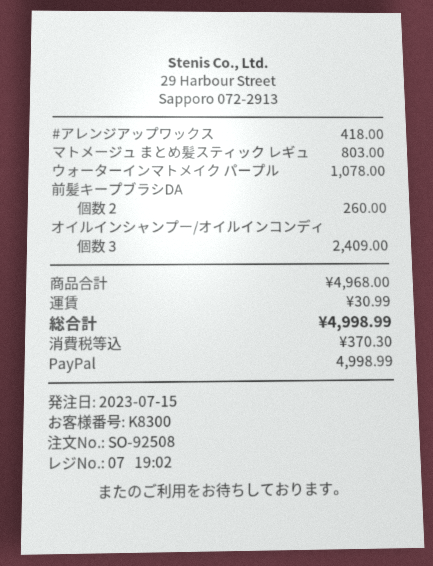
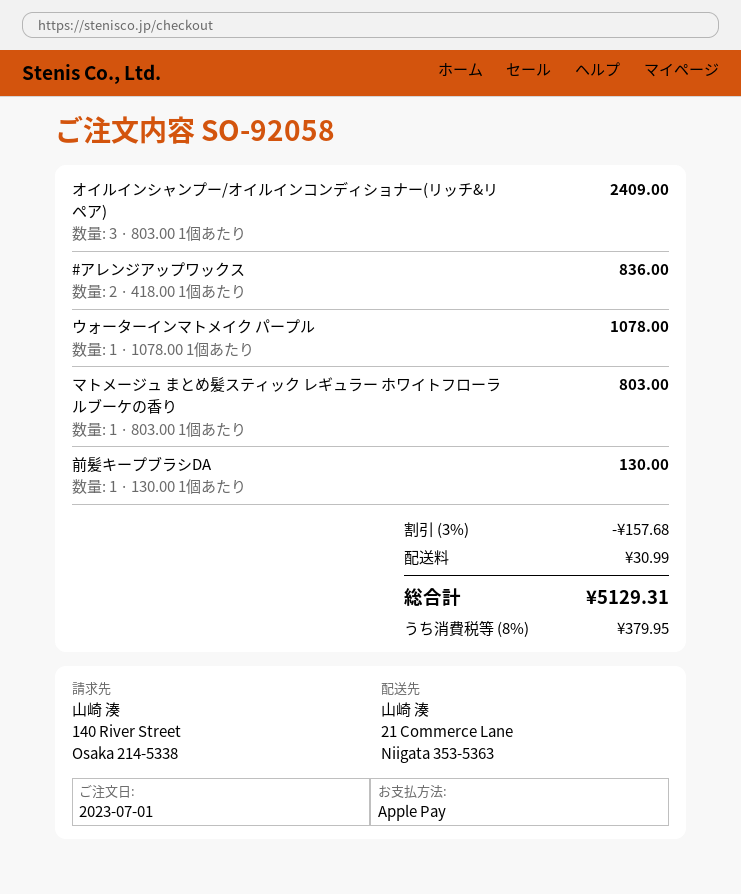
order number: SO-92508 -> SO-92058
order date: 2023-07-15 -> 2023-07-01
payment method: PayPal -> Apple Pay
#アレンジアップワックス: 1 for 418.00 -> 2 for 836.00
前髪キープブラシDA: 2 for 260.00 -> 1 for 130.00
discount: none -> 3% = 157.68
tax: 370.30 -> 379.95
total: 4998.99 -> 5129.31

